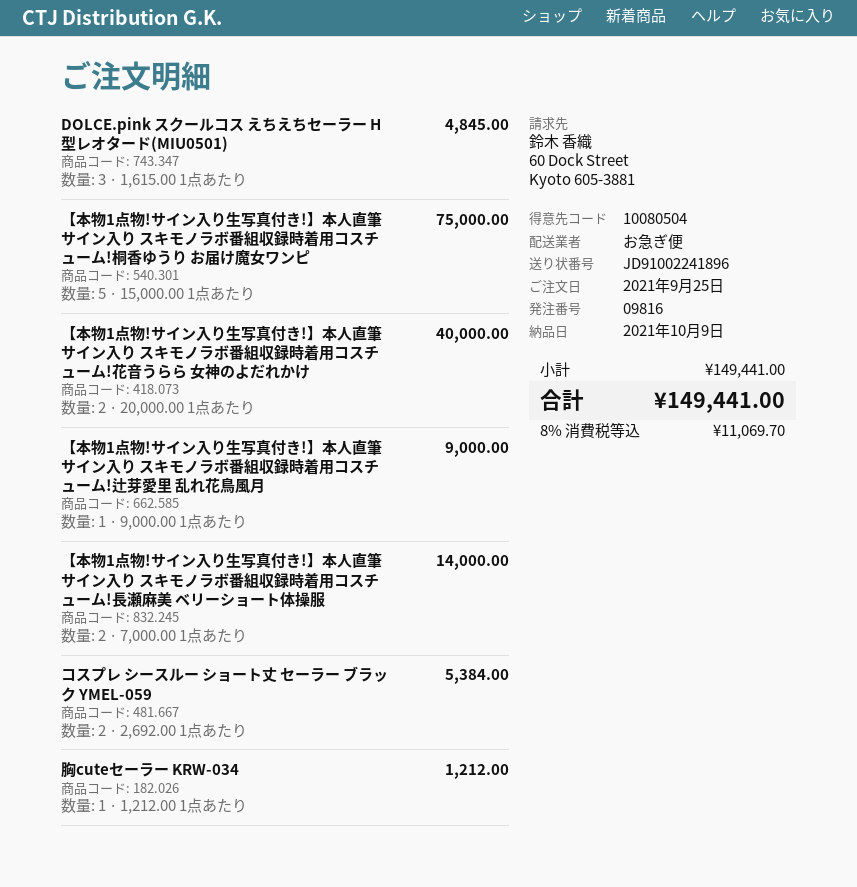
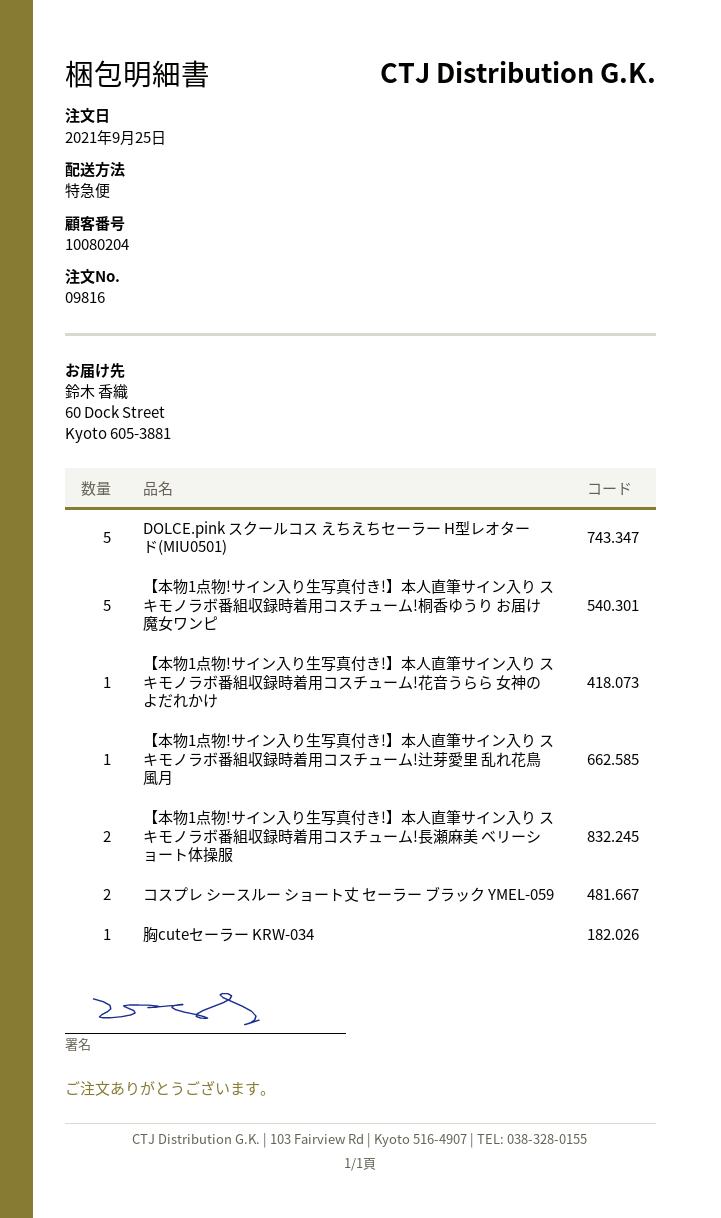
customer number: 10080504 -> 10080204
DOLCE.pink スクールコス えちえちセーラー H型レオタード(MIU0501): 3 -> 5
【本物1点物!サイン入り生写真付き!】本人直筆サイン入り スキモノラボ番組収録時着用コスチューム!花音うらら 女神のよだれかけ: 2 -> 1

